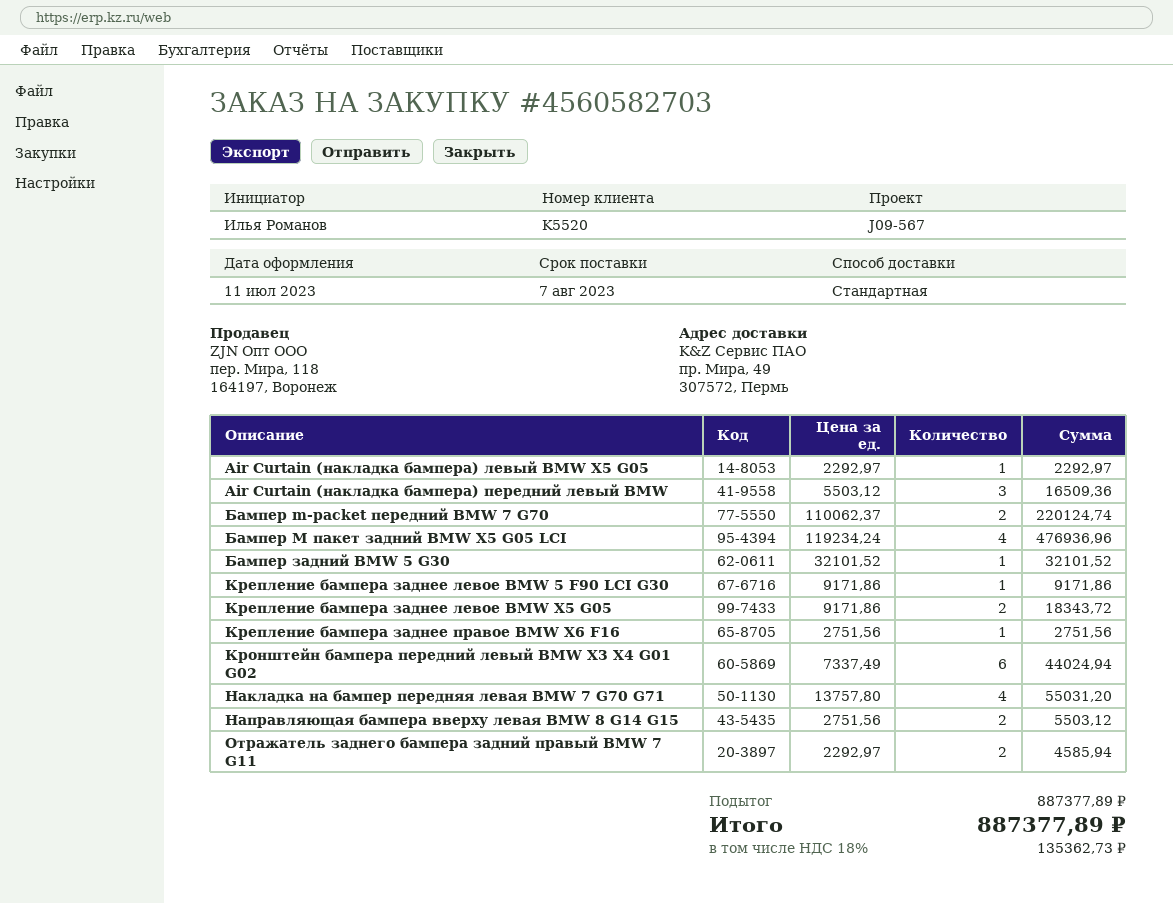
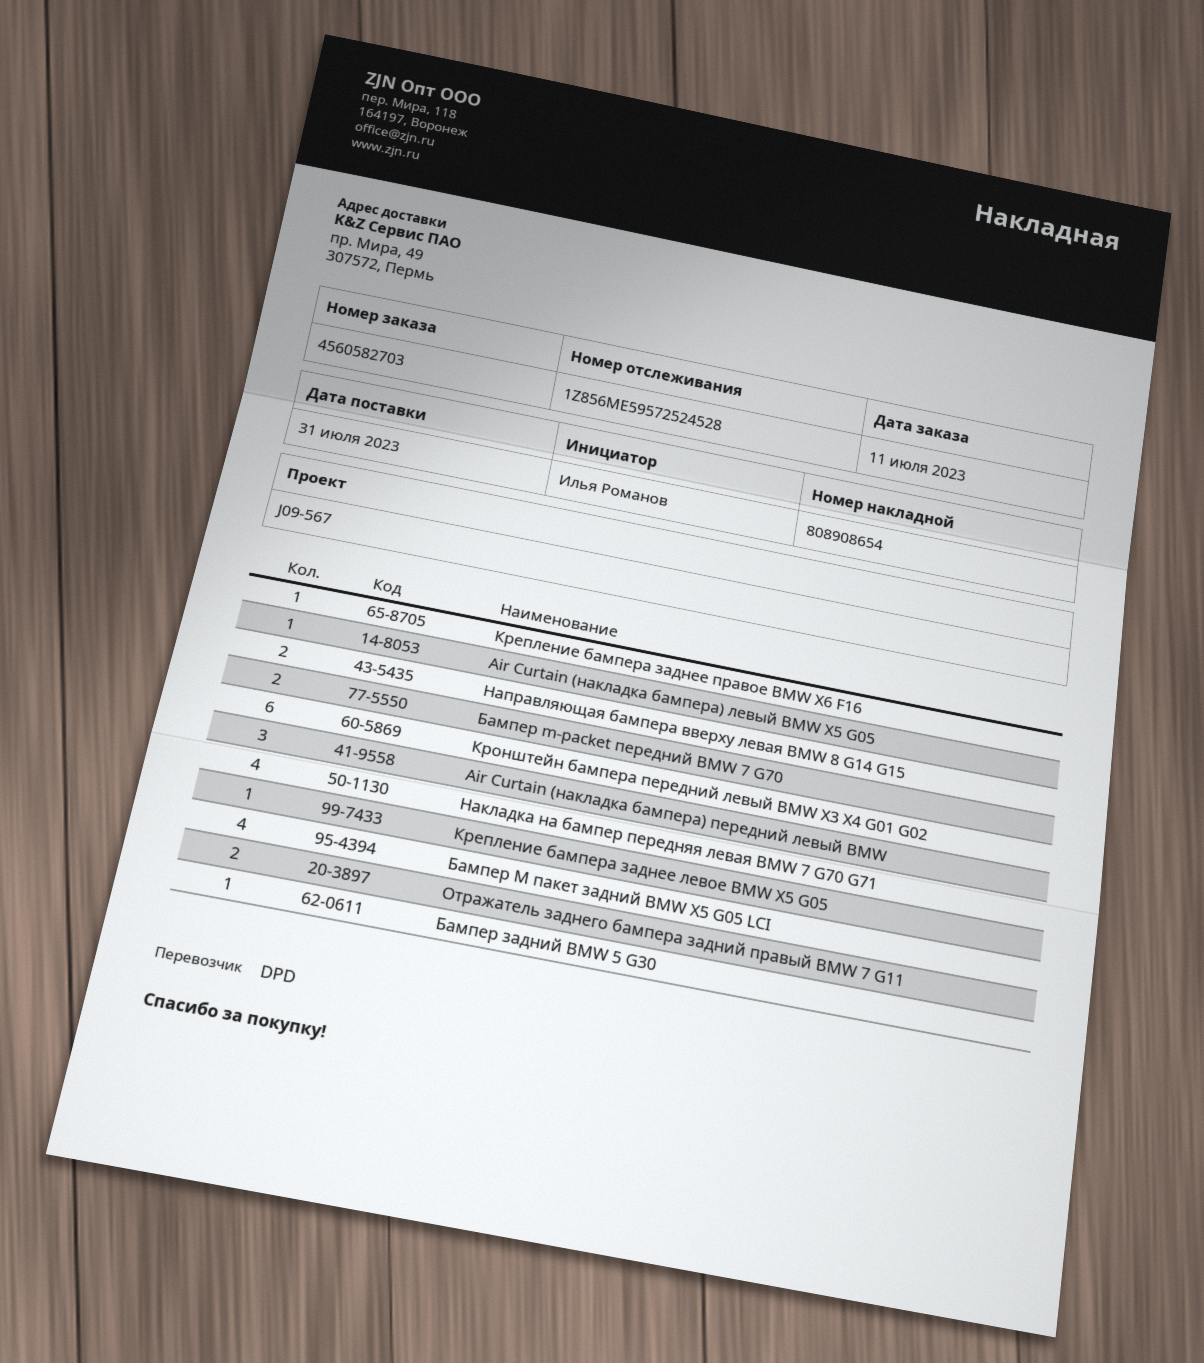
delivery date: 2023-08-07 -> 2023-07-31
shipping method: standard -> DPD
Крепление бампера заднее левое BMW 5 F90 LCI G30: 1 -> none
Крепление бампера заднее левое BMW X5 G05: 2 -> 1

